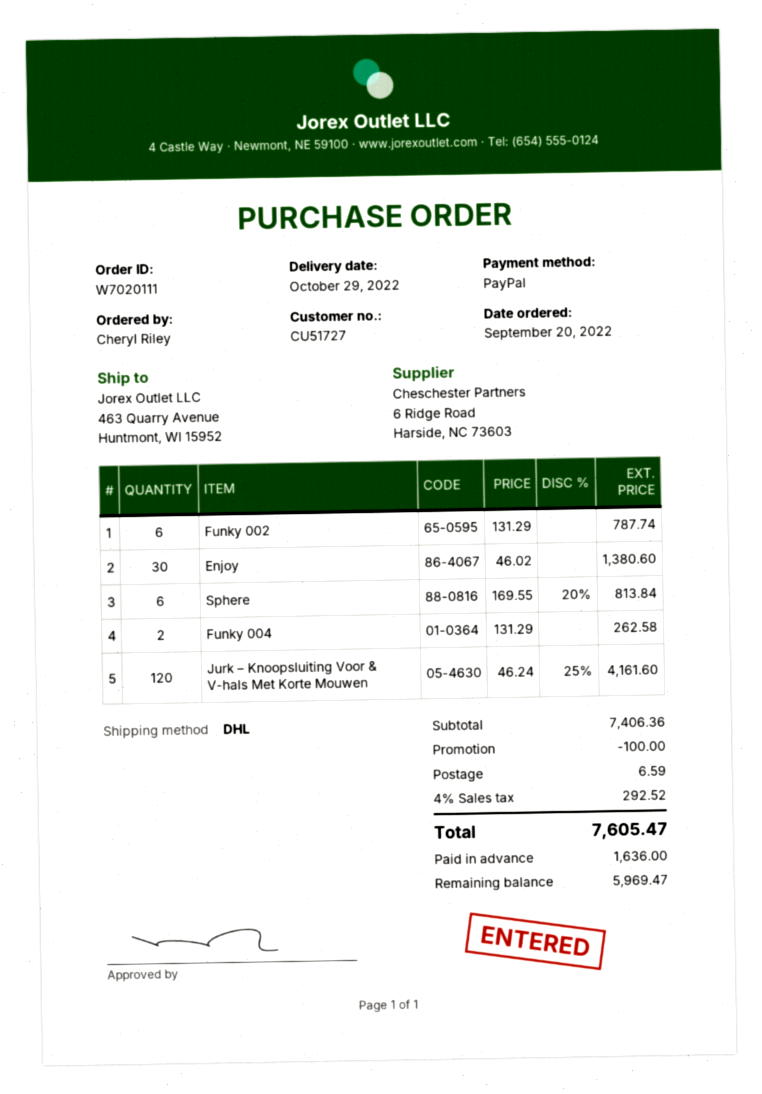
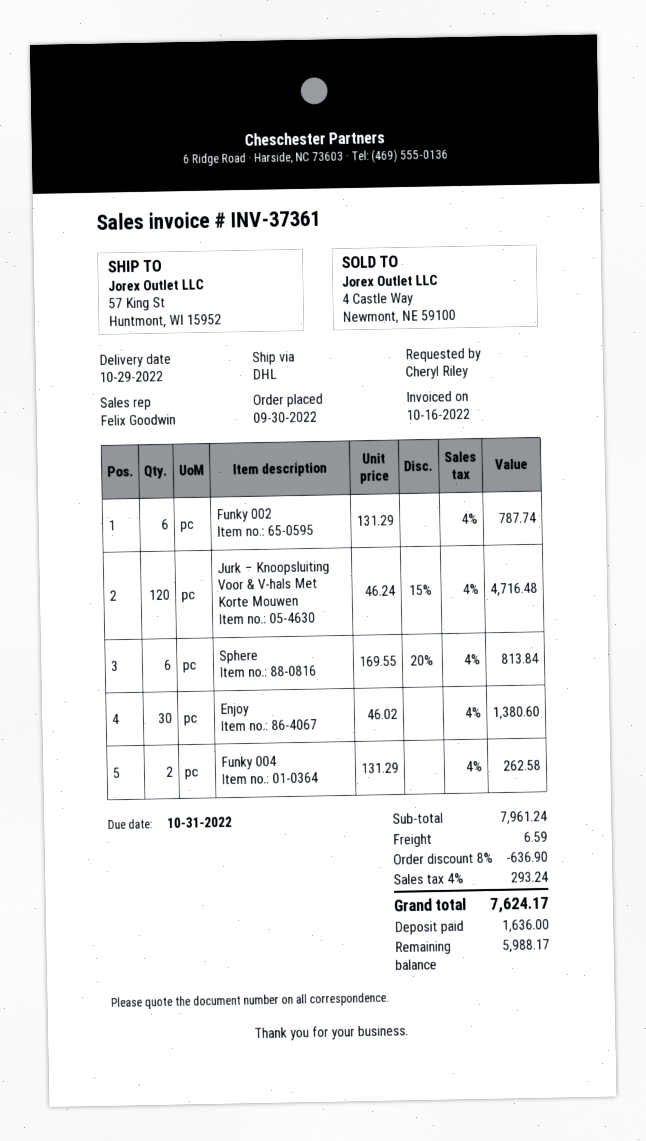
order date: 2022-09-20 -> 2022-09-30
ship to: 463 Quarry Avenue, Huntmont, WI 15952 -> 57 King St, Huntmont, WI 15952
Jurk – Knoopsluiting Voor & V-hals Met Korte Mouwen: 120 x 46.24 - 25% = 4161.60 -> 120 x 46.24 - 15% = 4716.48
subtotal: 7406.36 -> 7961.24
discount: 100.00 -> 636.90
tax: 4% = 292.52 -> 4% = 293.24
total: 7605.47 -> 7624.17
balance: 5969.47 -> 5988.17

